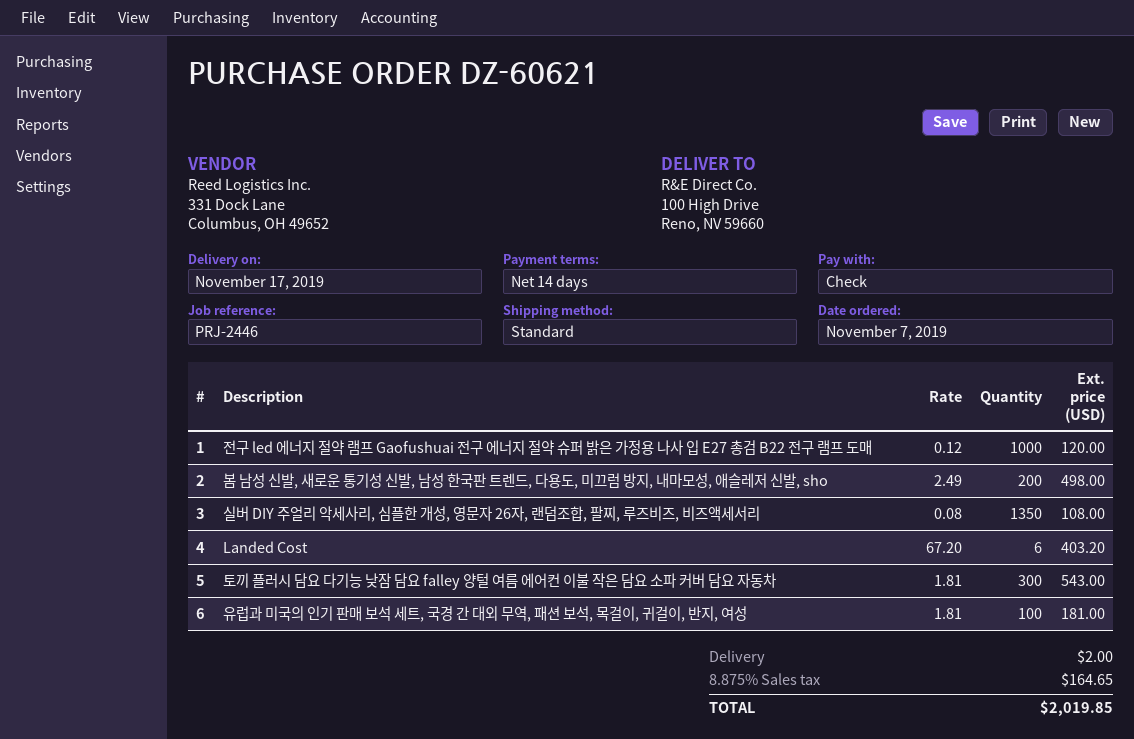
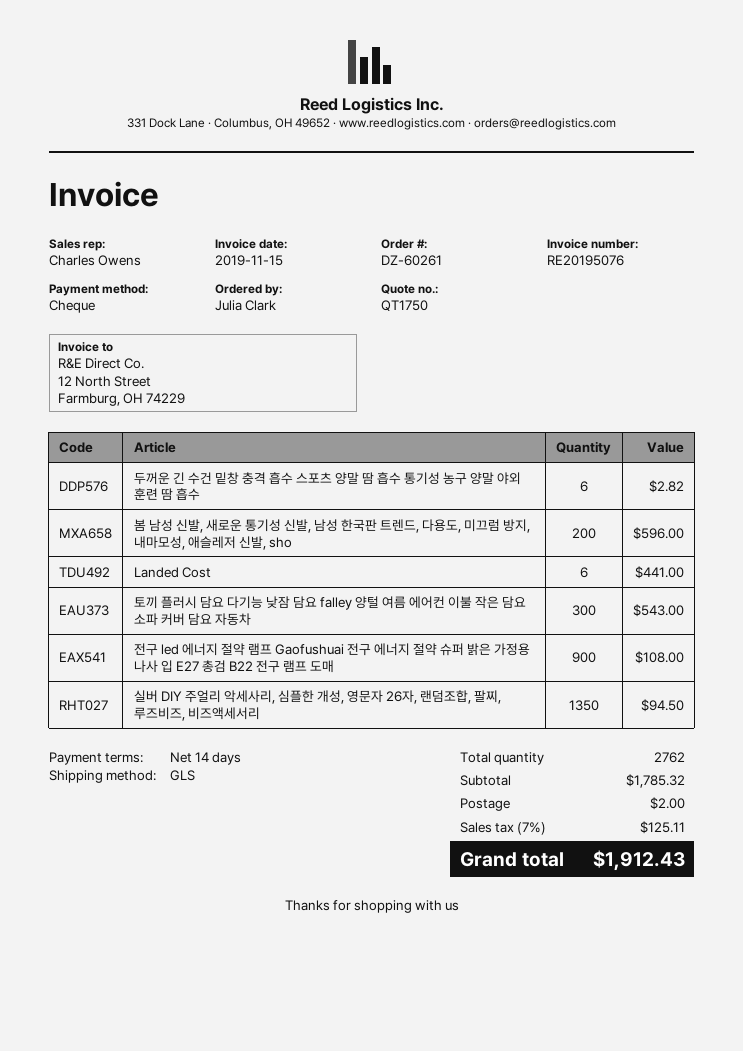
order number: DZ-60621 -> DZ-60261
shipping method: standard -> GLS
전구 led 에너지 절약 램프 Gaofushuai 전구 에너지 절약 슈퍼 밝은 가정용 나사 입 E27 총검 B22 전구 램프 도매: 1000 for 120.00 -> 900 for 108.00
봄 남성 신발, 새로운 통기성 신발, 남성 한국판 트렌드, 다용도, 미끄럼 방지, 내마모성, 애슬레저 신발, sho: 200 for 498.00 -> 200 for 596.00
실버 DIY 주얼리 악세사리, 심플한 개성, 영문자 26자, 랜덤조합, 팔찌, 루즈비즈, 비즈액세서리: 1350 for 108.00 -> 1350 for 94.50
Landed Cost: 6 for 403.20 -> 6 for 441.00
유럽과 미국의 인기 판매 보석 세트, 국경 간 대외 무역, 패션 보석, 목걸이, 귀걸이, 반지, 여성: 100 for 181.00 -> none
두꺼운 긴 수건 밑창 충격 흡수 스포츠 양말 땀 흡수 통기성 농구 양말 야외 훈련 땀 흡수: none -> 6 for 2.82
tax: 8.875% = 164.65 -> 7% = 125.11
total: 2019.85 -> 1912.43

